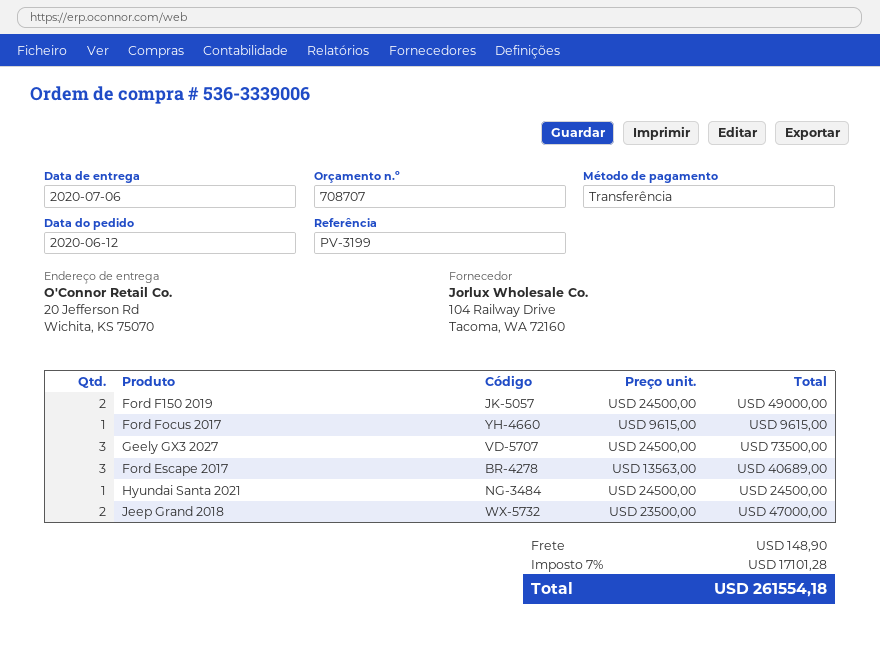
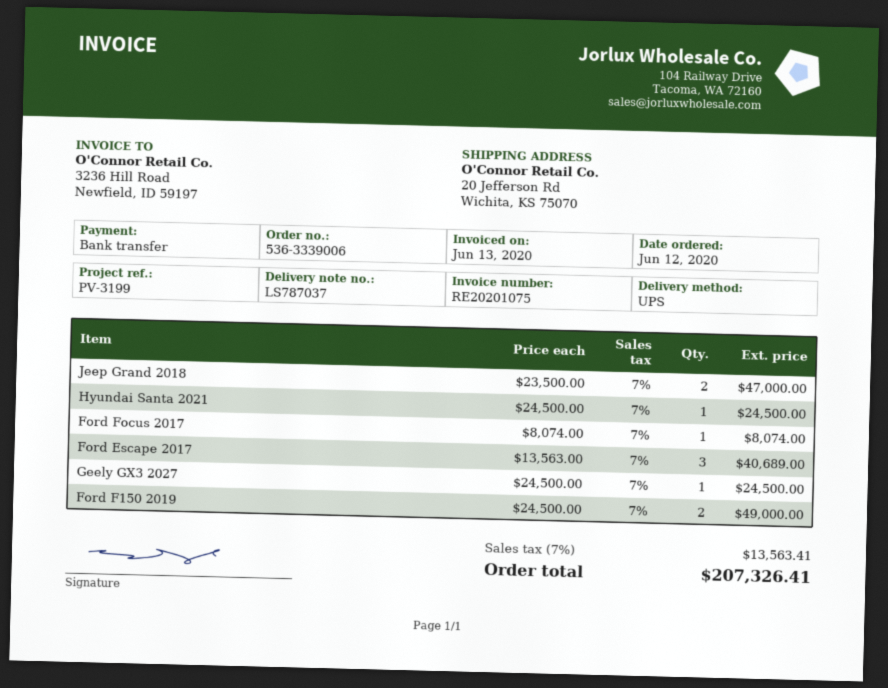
Ford Focus 2017: 1 x 9615.00 = 9615.00 -> 1 x 8074.00 = 8074.00
Geely GX3 2027: 3 x 24500.00 = 73500.00 -> 1 x 24500.00 = 24500.00
shipping: 148.90 -> none
tax: 7% = 17101.28 -> 7% = 13563.41
total: 261554.18 -> 207326.41

